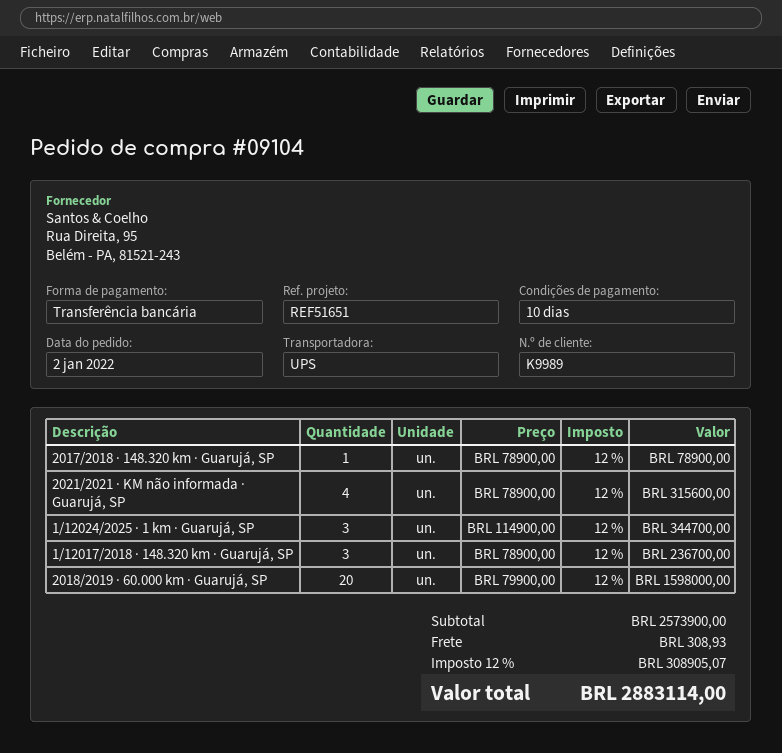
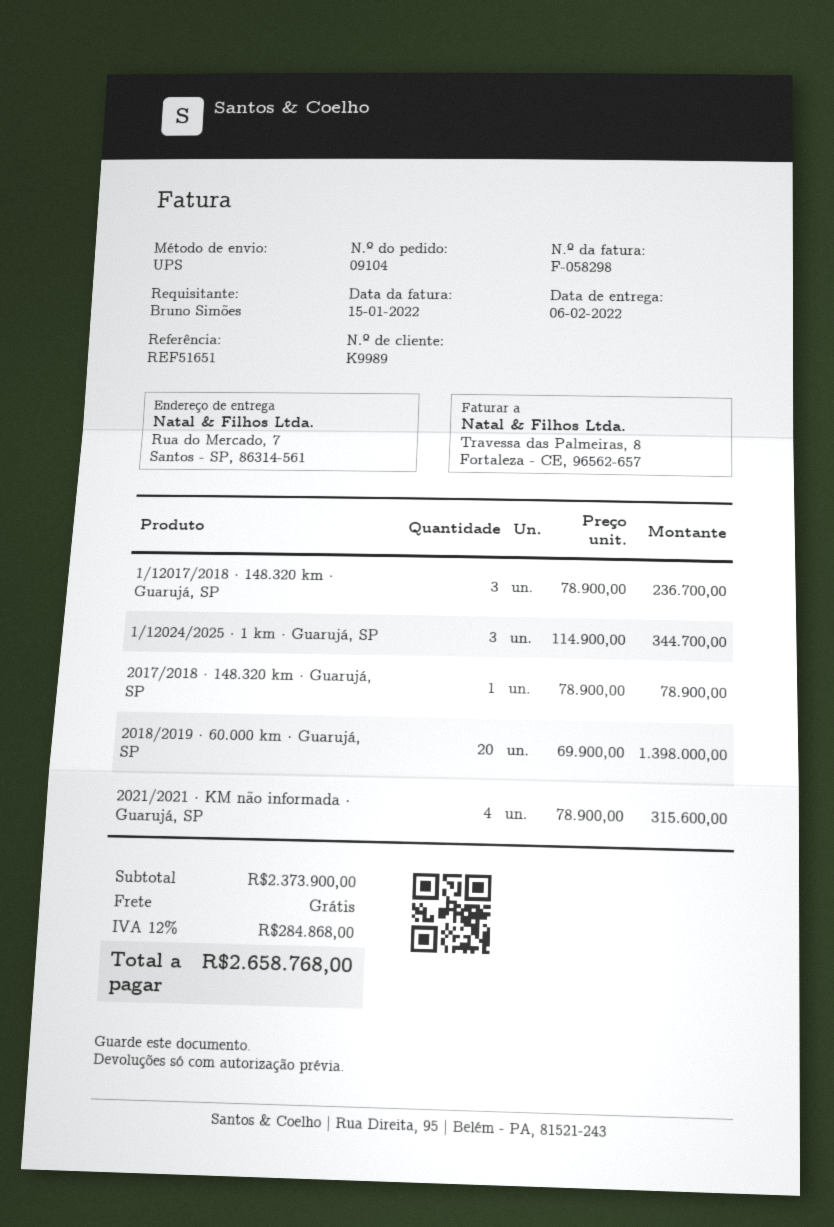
2018/2019 · 60.000 km · Guarujá, SP: 20 x 79900.00 = 1598000.00 -> 20 x 69900.00 = 1398000.00
subtotal: 2573900.00 -> 2373900.00
shipping: 308.93 -> 0.00
tax: 12% = 308905.07 -> 12% = 284868.00
total: 2883114.00 -> 2658768.00

